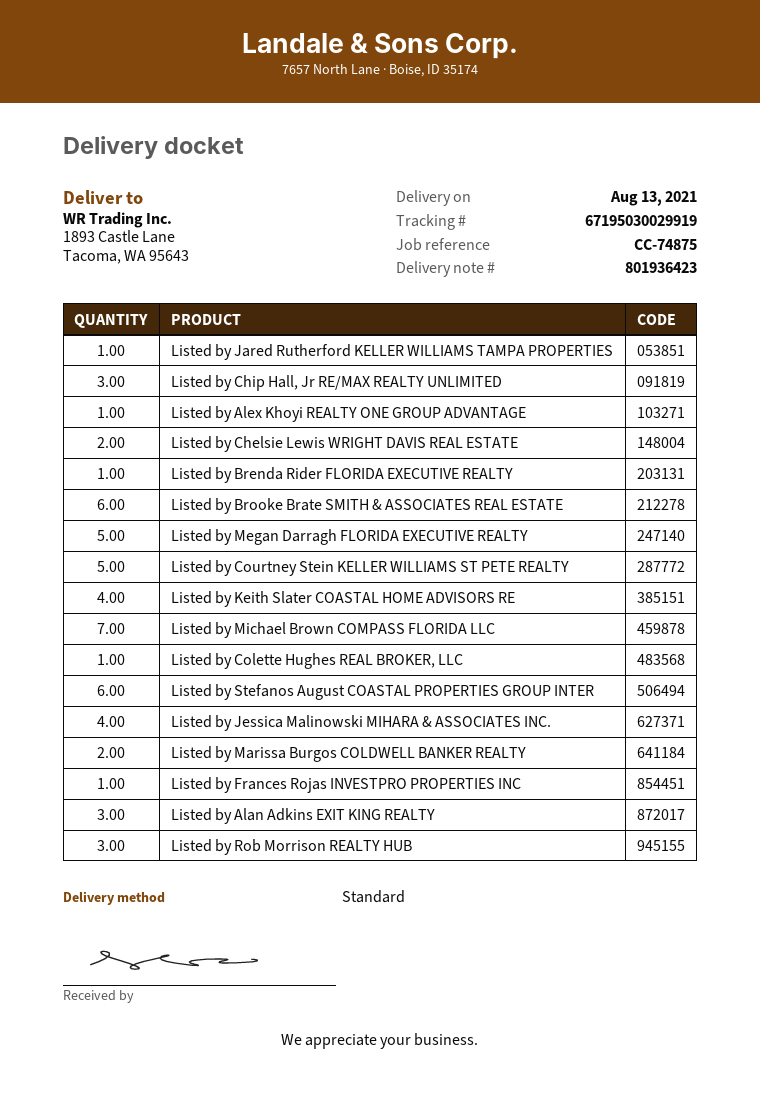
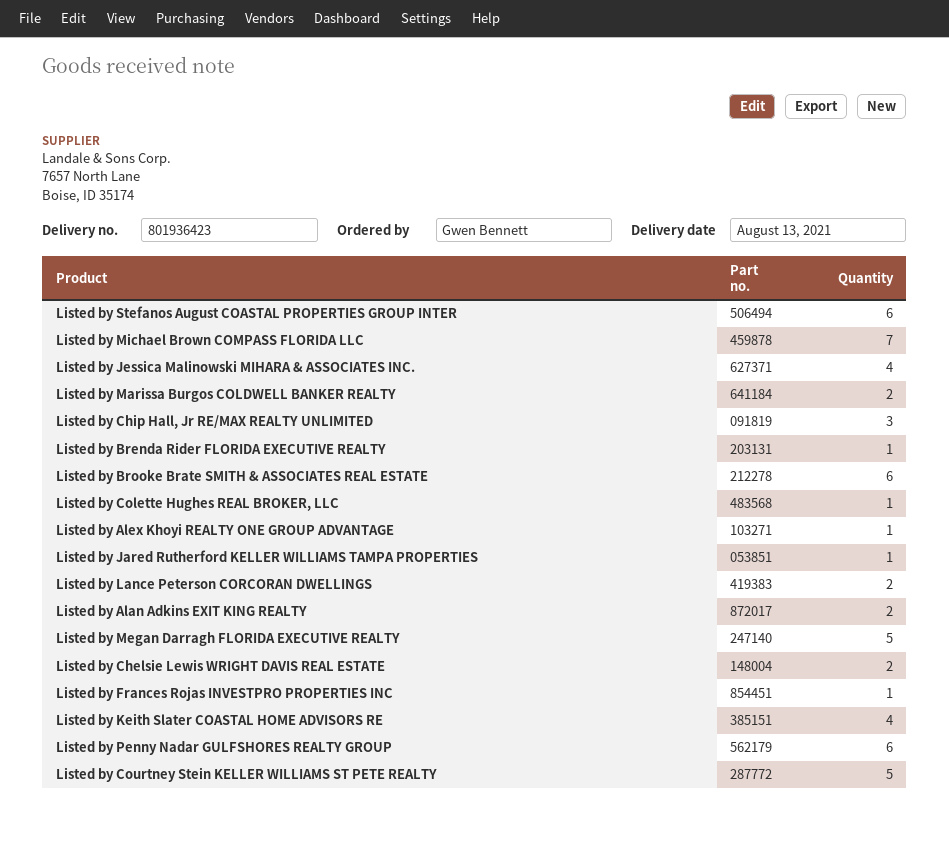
Listed by Alan Adkins EXIT KING REALTY: 3 -> 2
Listed by Rob Morrison REALTY HUB: 3 -> none
Listed by Lance Peterson CORCORAN DWELLINGS: none -> 2
Listed by Penny Nadar GULFSHORES REALTY GROUP: none -> 6

